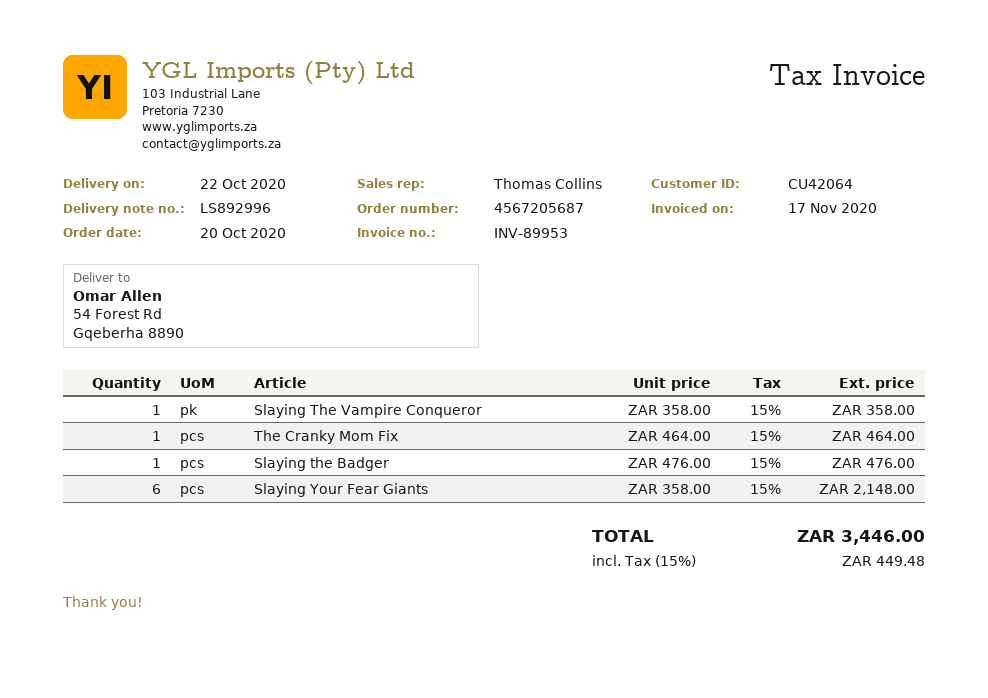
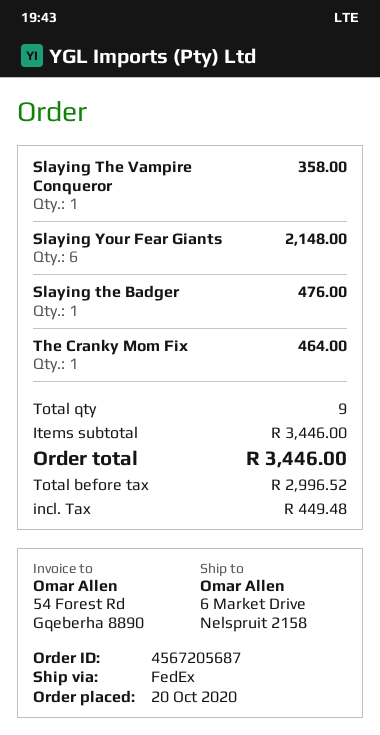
ship to: 54 Forest Rd, Gqeberha 8890 -> 6 Market Drive, Nelspruit 2158

